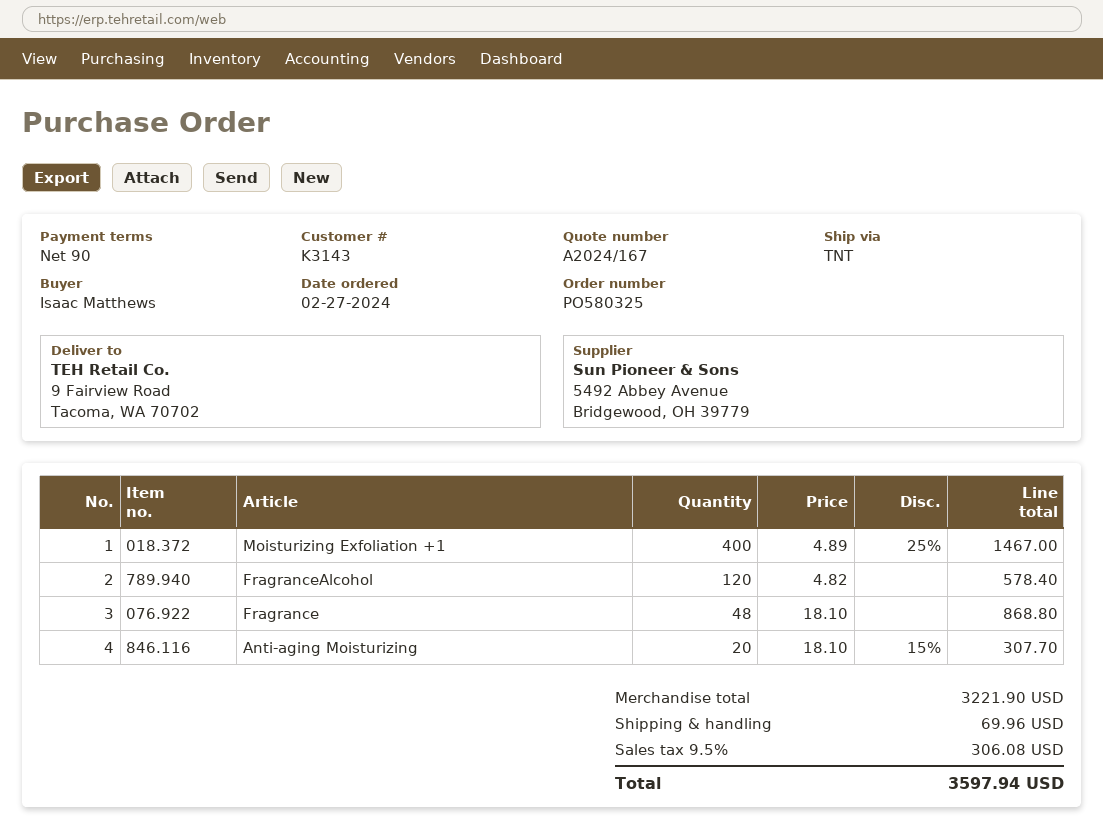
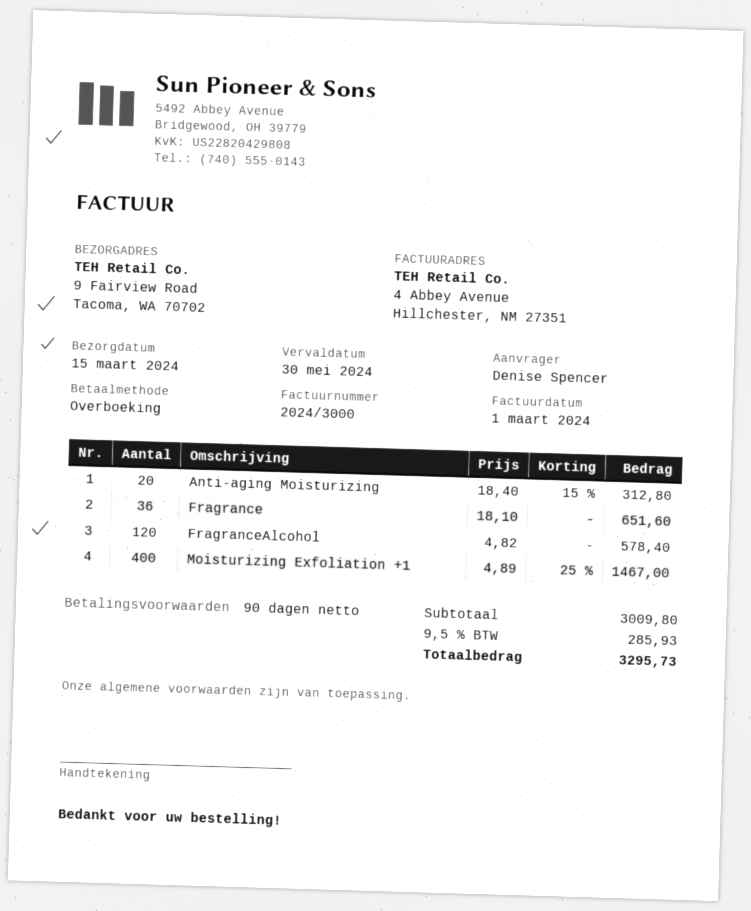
ordered by: Isaac Matthews -> Denise Spencer
Fragrance: 48 x 18.10 = 868.80 -> 36 x 18.10 = 651.60
Anti-aging Moisturizing: 20 x 18.10 - 15% = 307.70 -> 20 x 18.40 - 15% = 312.80
subtotal: 3221.90 -> 3009.80
shipping: 69.96 -> none
tax: 9.5% = 306.08 -> 9.5% = 285.93
total: 3597.94 -> 3295.73

